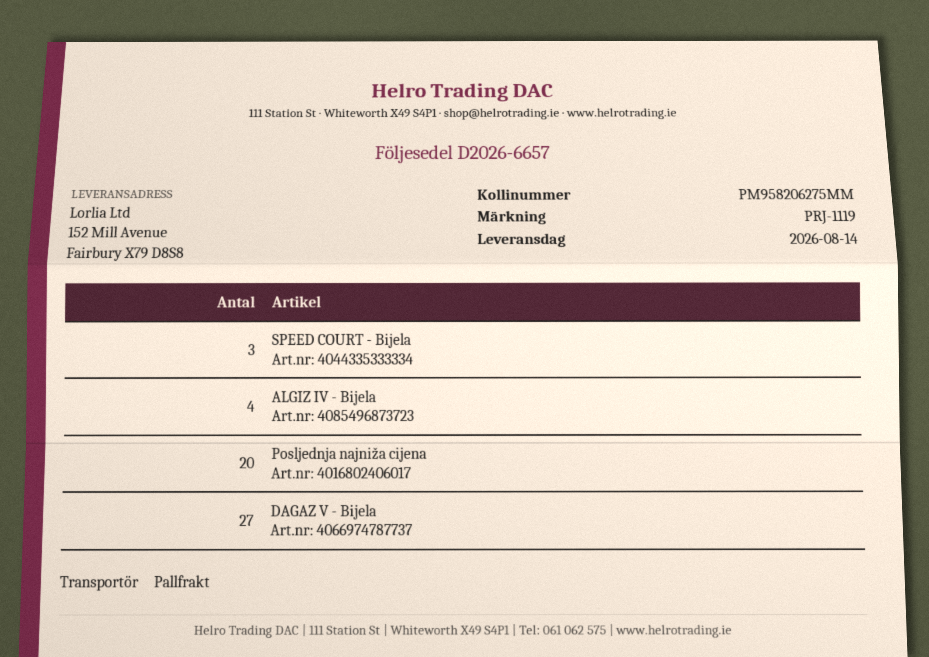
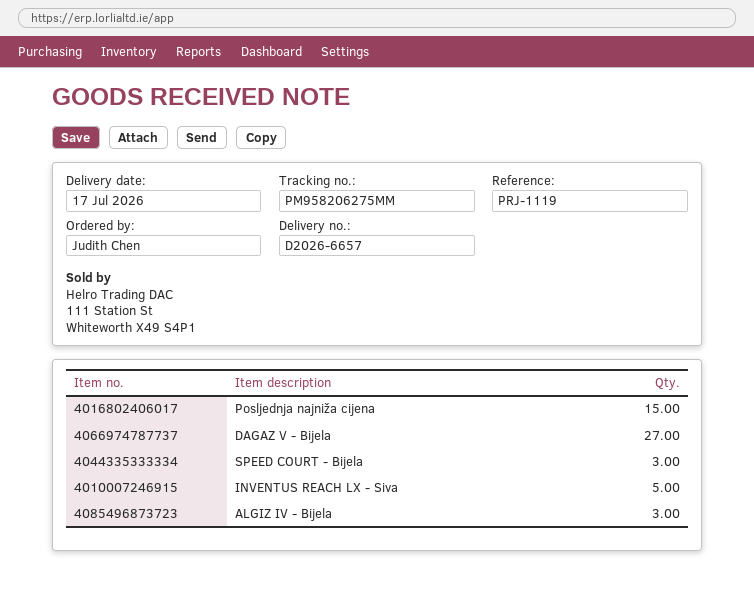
delivery date: 2026-08-14 -> 2026-07-17
ALGIZ IV - Bijela: 4 -> 3
Posljednja najniža cijena: 20 -> 15
INVENTUS REACH LX - Siva: none -> 5

